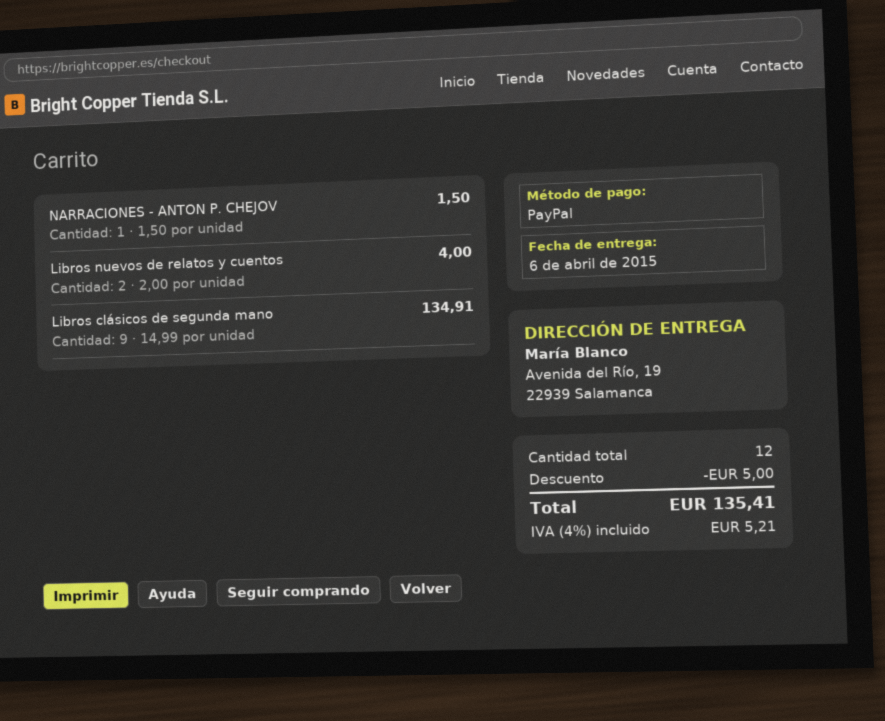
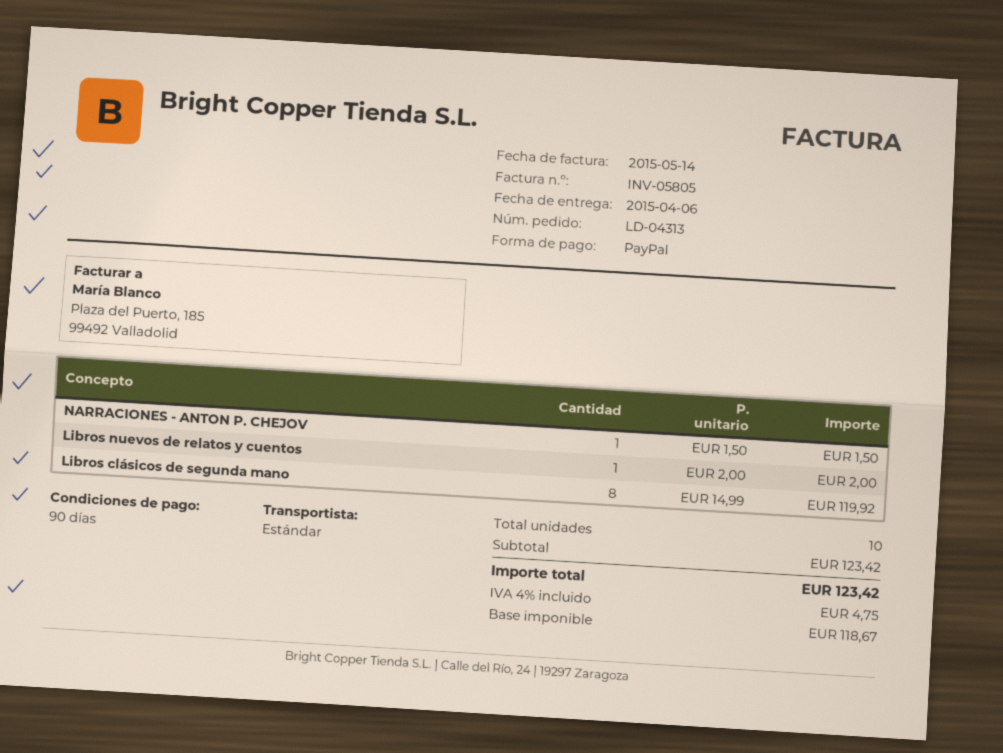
Libros nuevos de relatos y cuentos: 2 x 2.00 = 4.00 -> 1 x 2.00 = 2.00
Libros clásicos de segunda mano: 9 x 14.99 = 134.91 -> 8 x 14.99 = 119.92
total quantity: 12 -> 10
discount: 5.00 -> none
tax: 4% = 5.21 -> 4% = 4.75
total: 135.41 -> 123.42

